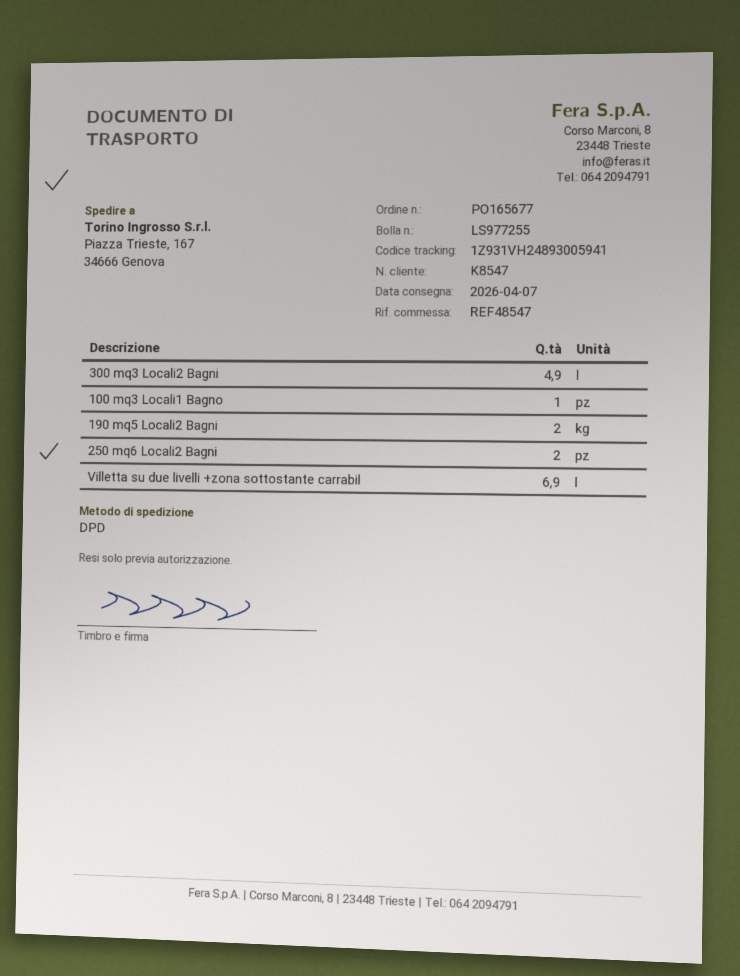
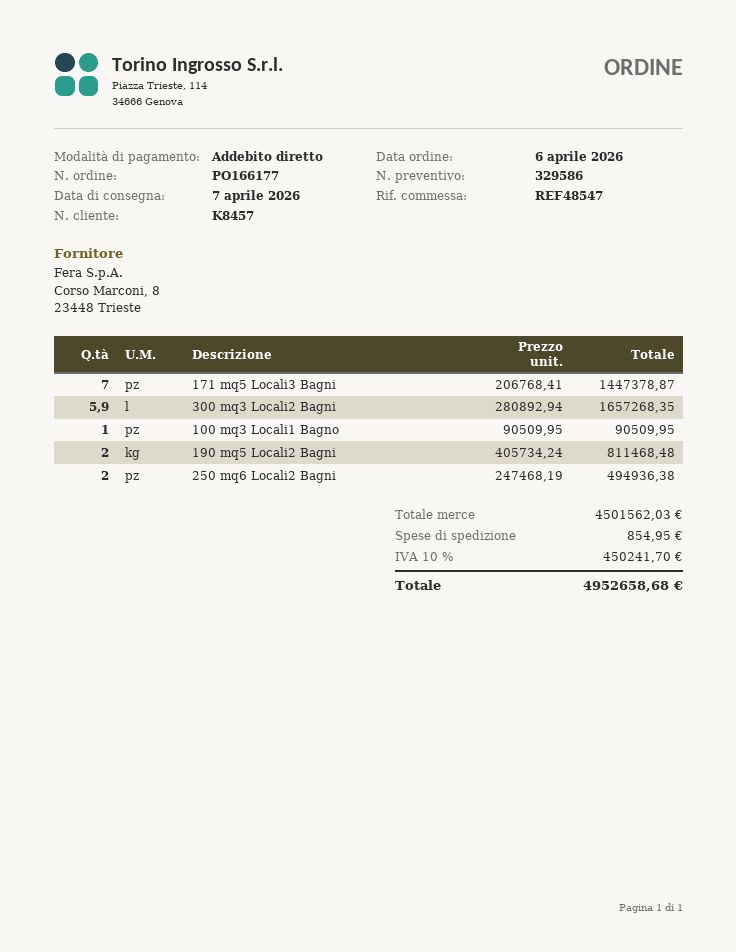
order number: PO165677 -> PO166177
customer number: K8547 -> K8457
300 mq3 Locali2 Bagni: 4.9 -> 5.9
Villetta su due livelli +zona sottostante carrabil: 6.9 -> none
171 mq5 Locali3 Bagni: none -> 7

